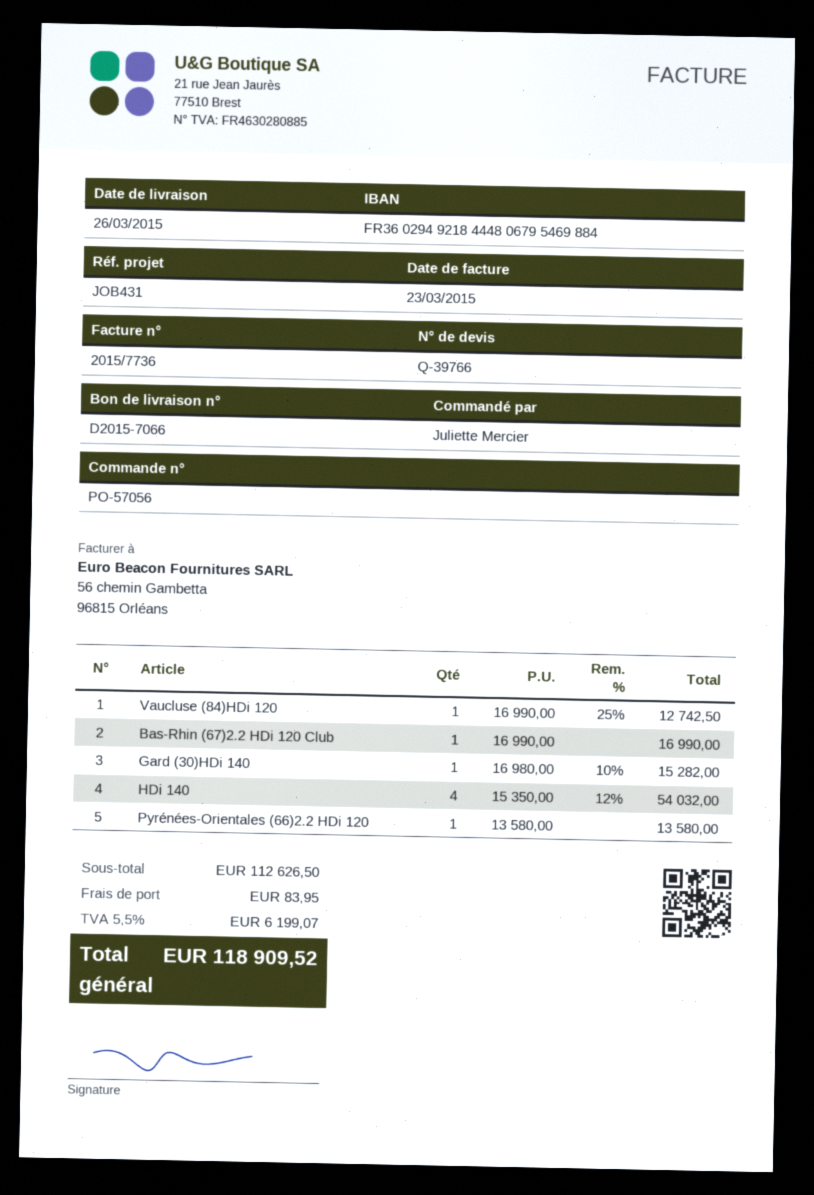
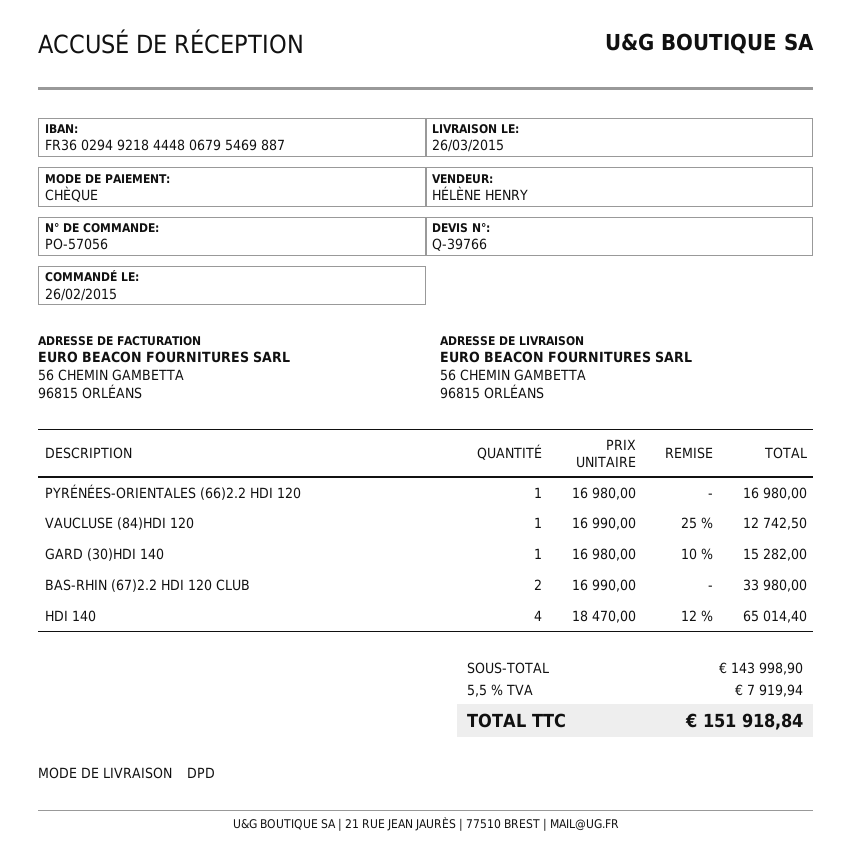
bank account: FR3602949218444806795469884 -> FR3602949218444806795469887
Bas-Rhin (67)2.2 HDi 120 Club: 1 x 16990.00 = 16990.00 -> 2 x 16990.00 = 33980.00
HDi 140: 4 x 15350.00 - 12% = 54032.00 -> 4 x 18470.00 - 12% = 65014.40
Pyrénées-Orientales (66)2.2 HDi 120: 1 x 13580.00 = 13580.00 -> 1 x 16980.00 = 16980.00
subtotal: 112626.50 -> 143998.90
shipping: 83.95 -> none
tax: 5.5% = 6199.07 -> 5.5% = 7919.94
total: 118909.52 -> 151918.84

